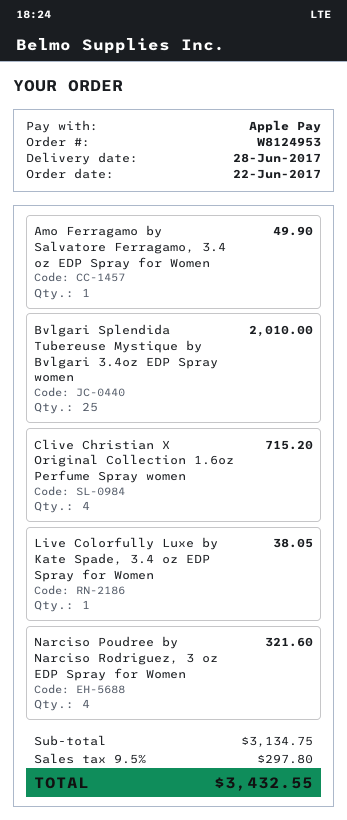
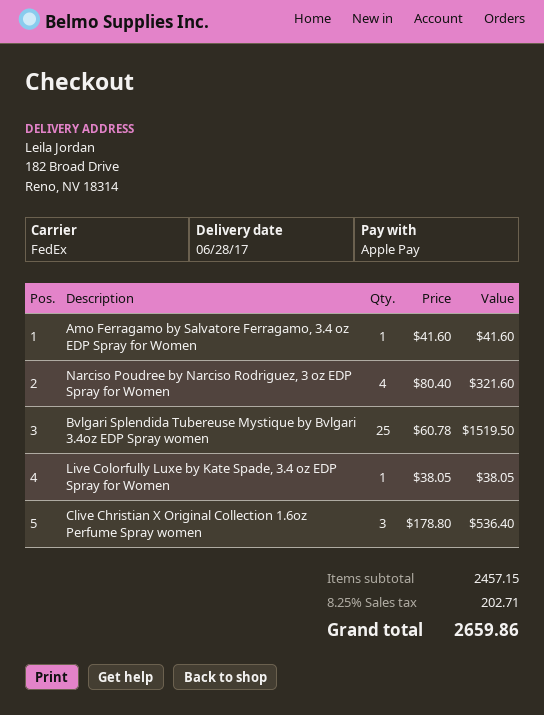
Amo Ferragamo by Salvatore Ferragamo, 3.4 oz EDP Spray for Women: 1 for 49.90 -> 1 for 41.60
Bvlgari Splendida Tubereuse Mystique by Bvlgari 3.4oz EDP Spray women: 25 for 2010.00 -> 25 for 1519.50
Clive Christian X Original Collection 1.6oz Perfume Spray women: 4 for 715.20 -> 3 for 536.40
subtotal: 3134.75 -> 2457.15
tax: 9.5% = 297.80 -> 8.25% = 202.71
total: 3432.55 -> 2659.86

